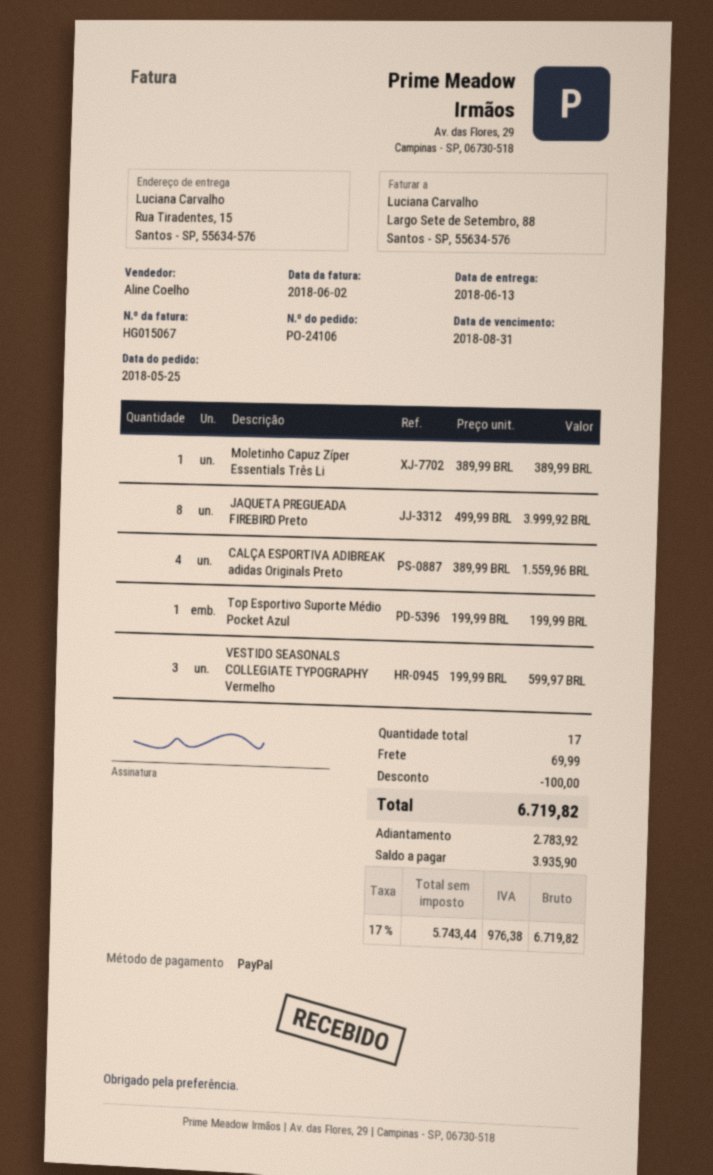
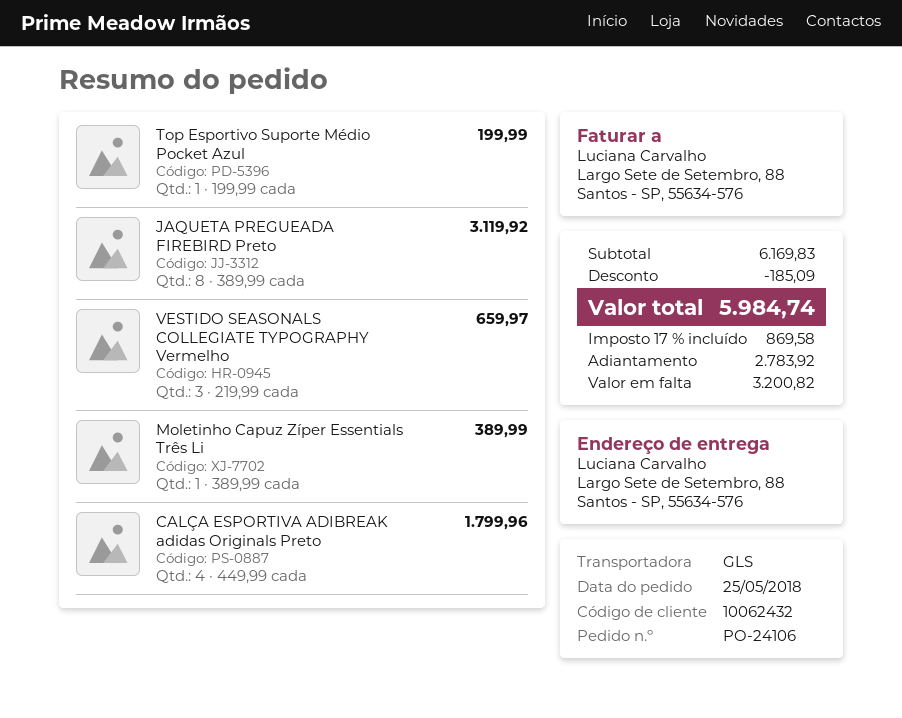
ship to: Rua Tiradentes, 15, Santos - SP, 55634-576 -> Largo Sete de Setembro, 88, Santos - SP, 55634-576
JAQUETA PREGUEADA FIREBIRD Preto: 8 x 499.99 = 3999.92 -> 8 x 389.99 = 3119.92
CALÇA ESPORTIVA ADIBREAK adidas Originals Preto: 4 x 389.99 = 1559.96 -> 4 x 449.99 = 1799.96
VESTIDO SEASONALS COLLEGIATE TYPOGRAPHY Vermelho: 3 x 199.99 = 599.97 -> 3 x 219.99 = 659.97
discount: 100.00 -> 185.09
shipping: 69.99 -> none
tax: 17% = 976.38 -> 17% = 869.58
total: 6719.82 -> 5984.74
balance: 3935.90 -> 3200.82

